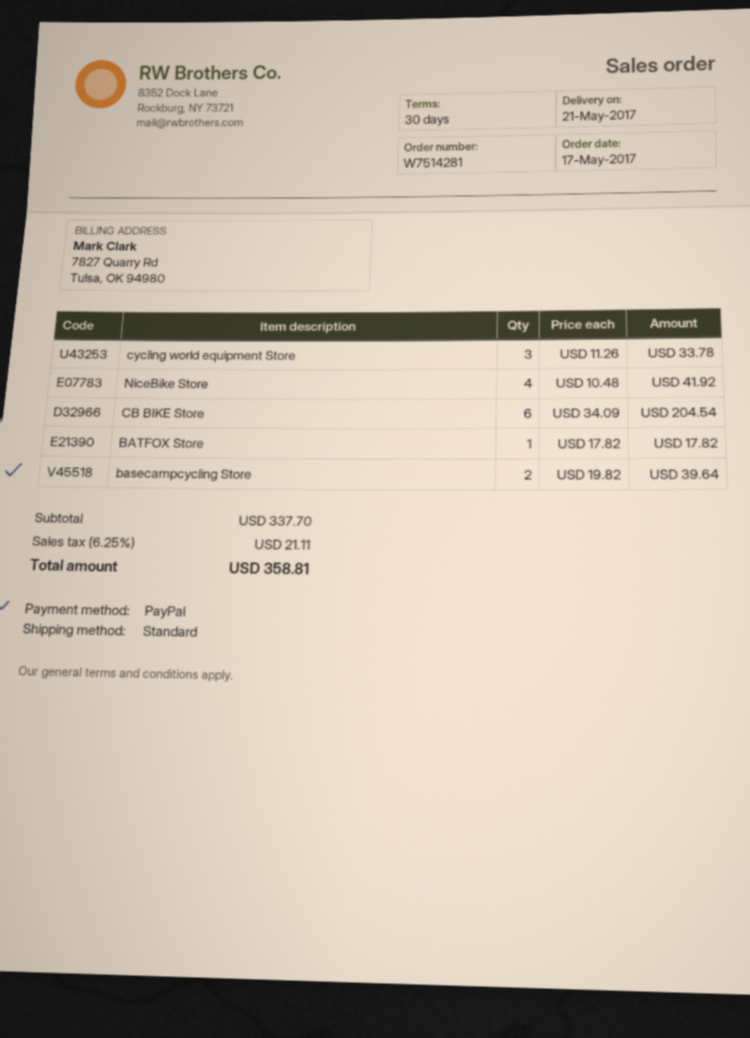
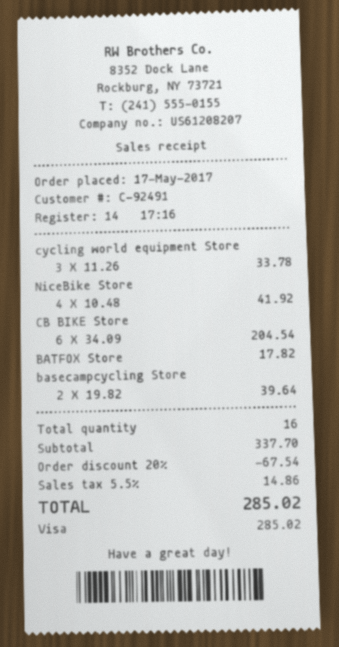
payment method: PayPal -> Visa
discount: none -> 20% = 67.54
tax: 6.25% = 21.11 -> 5.5% = 14.86
total: 358.81 -> 285.02

